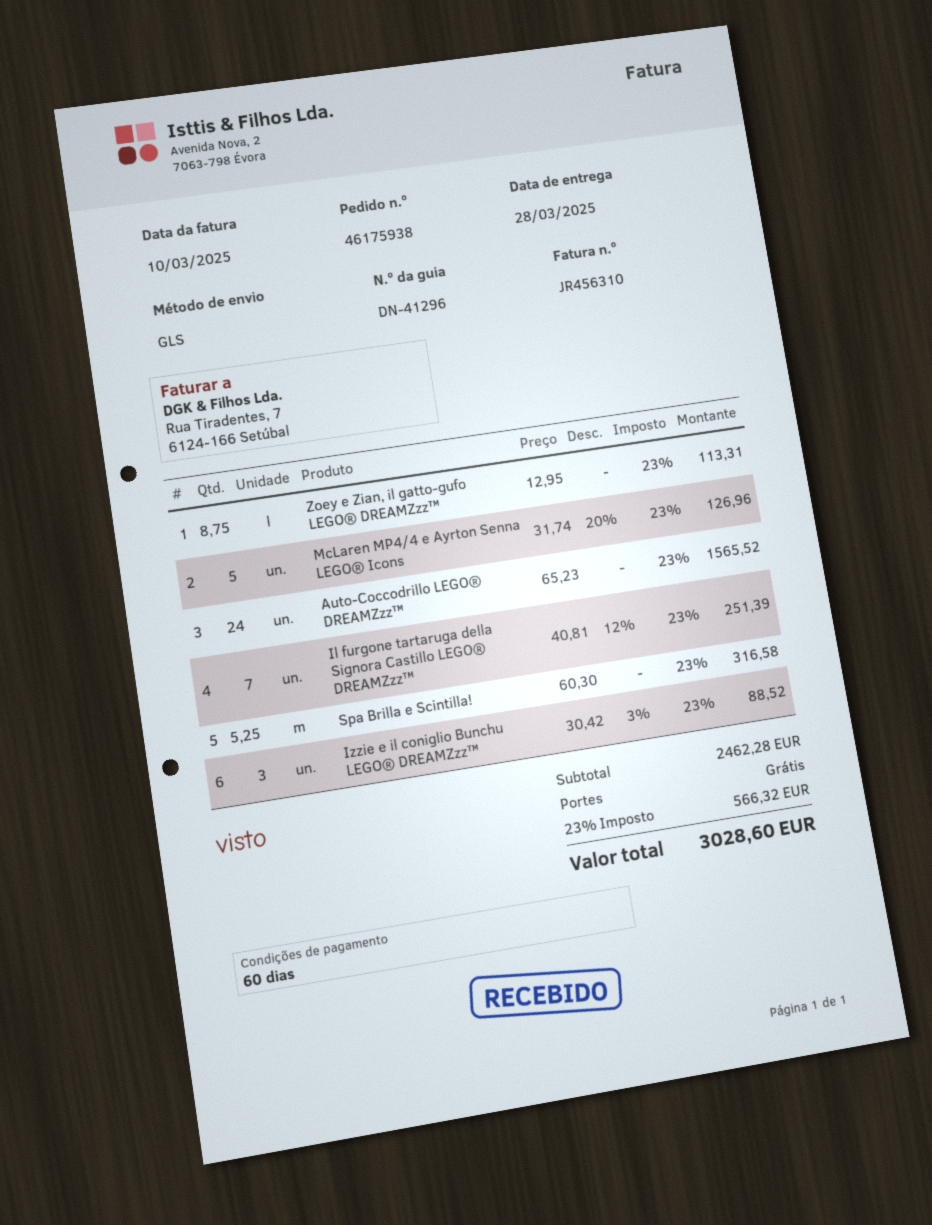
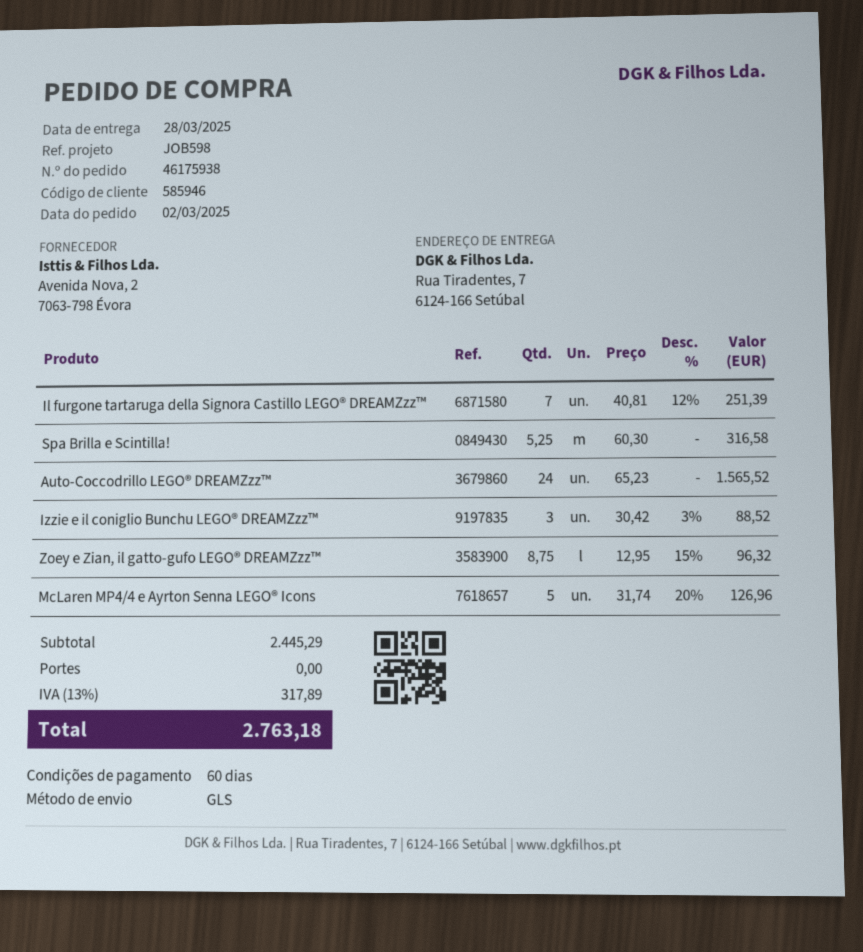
Zoey e Zian, il gatto-gufo LEGO® DREAMZzz™: 8.75 x 12.95 = 113.31 -> 8.75 x 12.95 - 15% = 96.32
subtotal: 2462.28 -> 2445.29
tax: 23% = 566.32 -> 13% = 317.89
total: 3028.60 -> 2763.18

